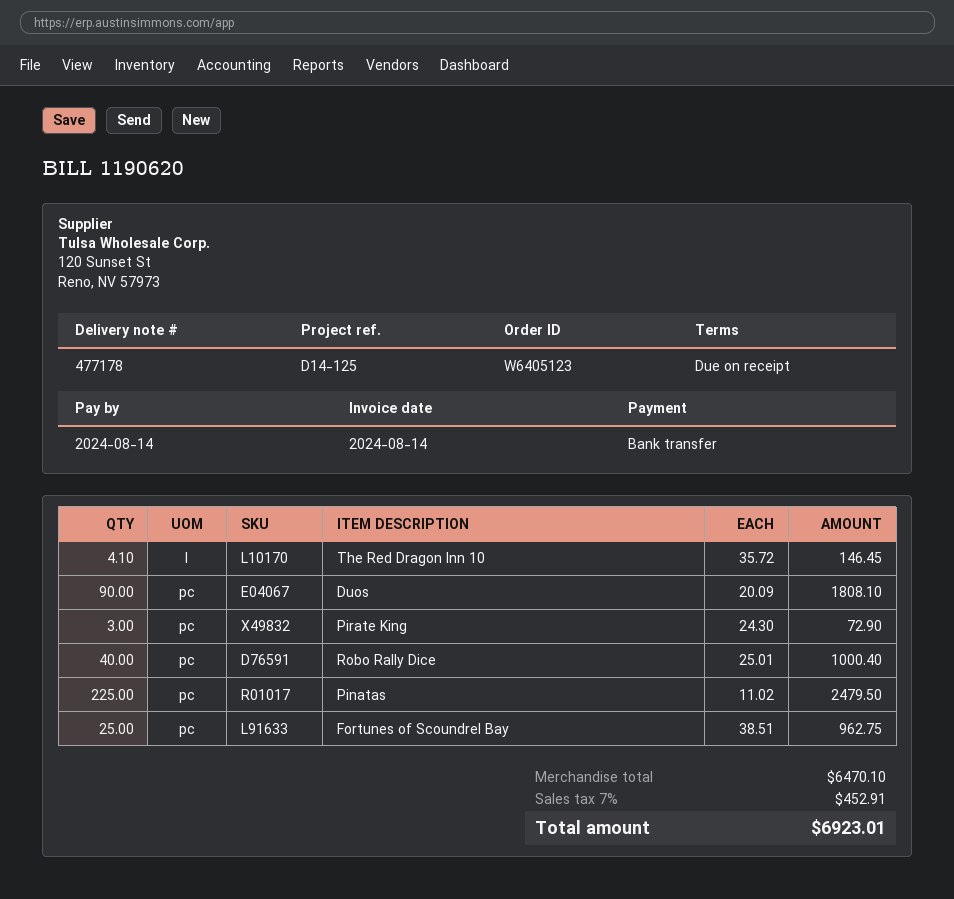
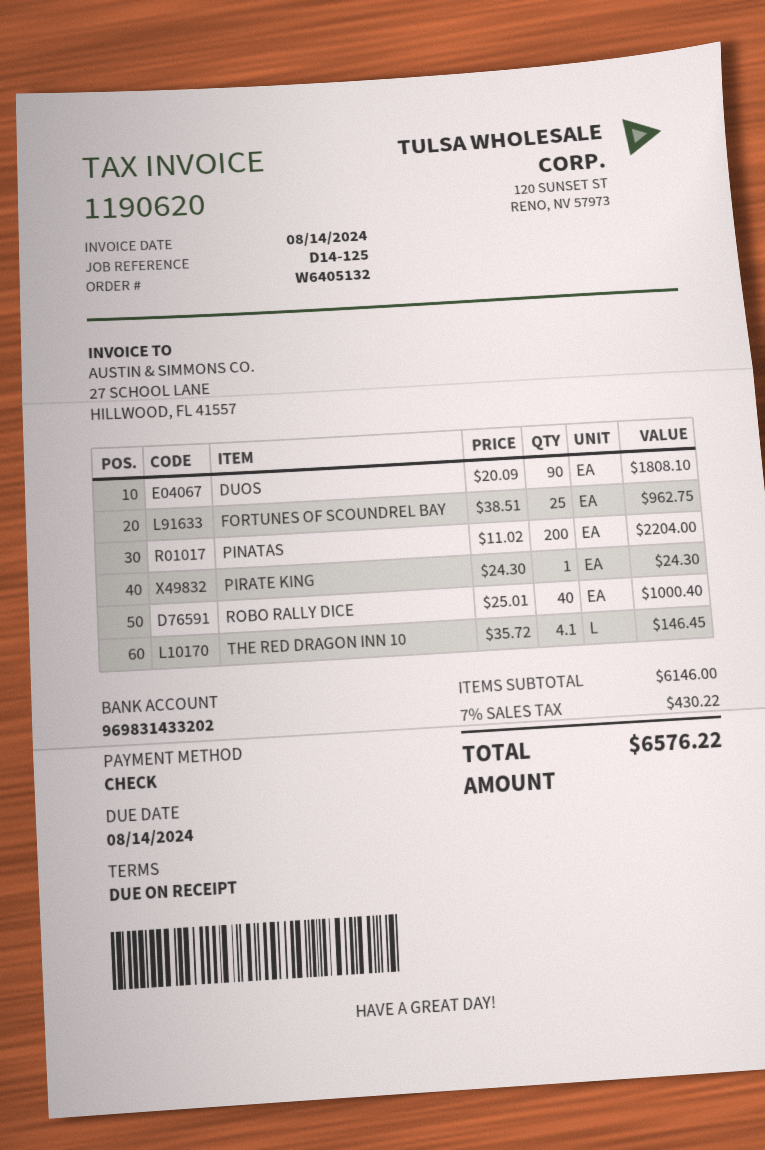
order number: W6405123 -> W6405132
payment method: bank transfer -> cheque
Pirate King: 3 x 24.30 = 72.90 -> 1 x 24.30 = 24.30
Pinatas: 225 x 11.02 = 2479.50 -> 200 x 11.02 = 2204.00
subtotal: 6470.10 -> 6146.00
tax: 7% = 452.91 -> 7% = 430.22
total: 6923.01 -> 6576.22

